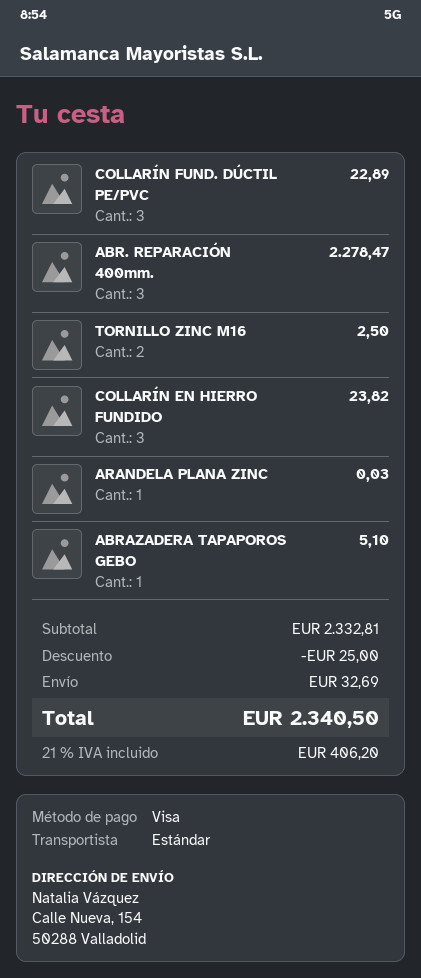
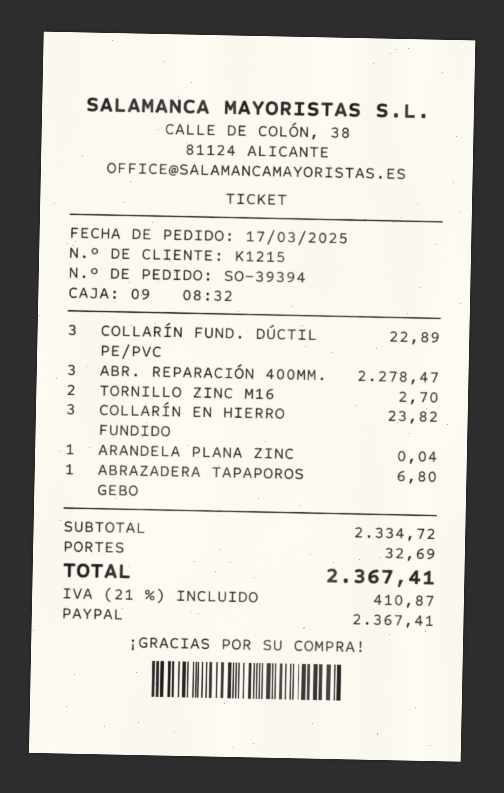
payment method: Visa -> PayPal
TORNILLO ZINC M16: 2 for 2.50 -> 2 for 2.70
ARANDELA PLANA ZINC: 1 for 0.03 -> 1 for 0.04
ABRAZADERA TAPAPOROS GEBO: 1 for 5.10 -> 1 for 6.80
subtotal: 2332.81 -> 2334.72
discount: 25.00 -> none
tax: 21% = 406.20 -> 21% = 410.87
total: 2340.50 -> 2367.41

